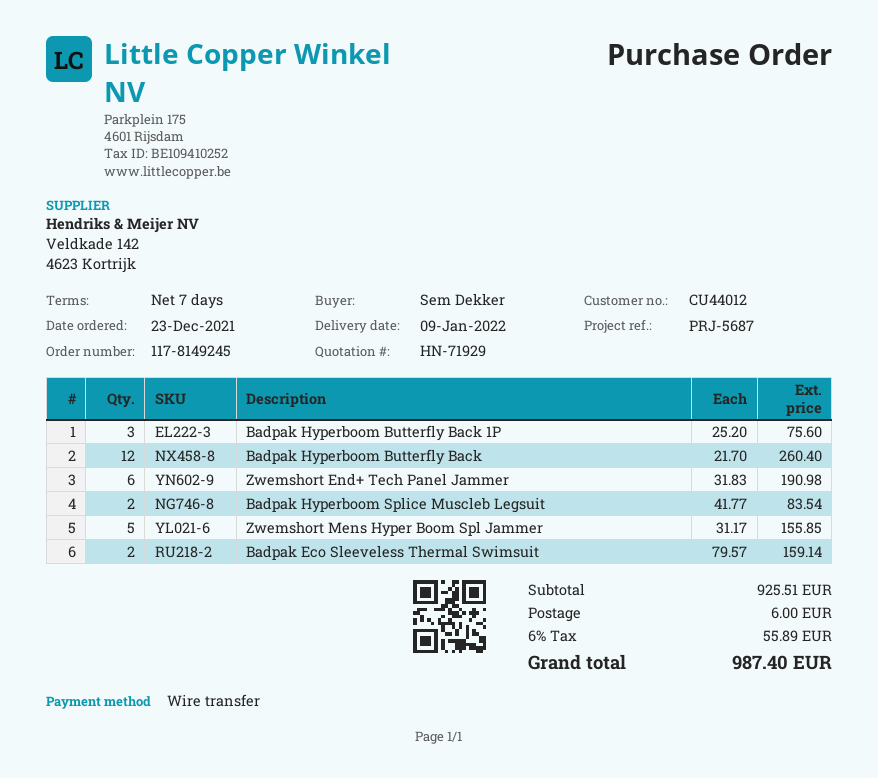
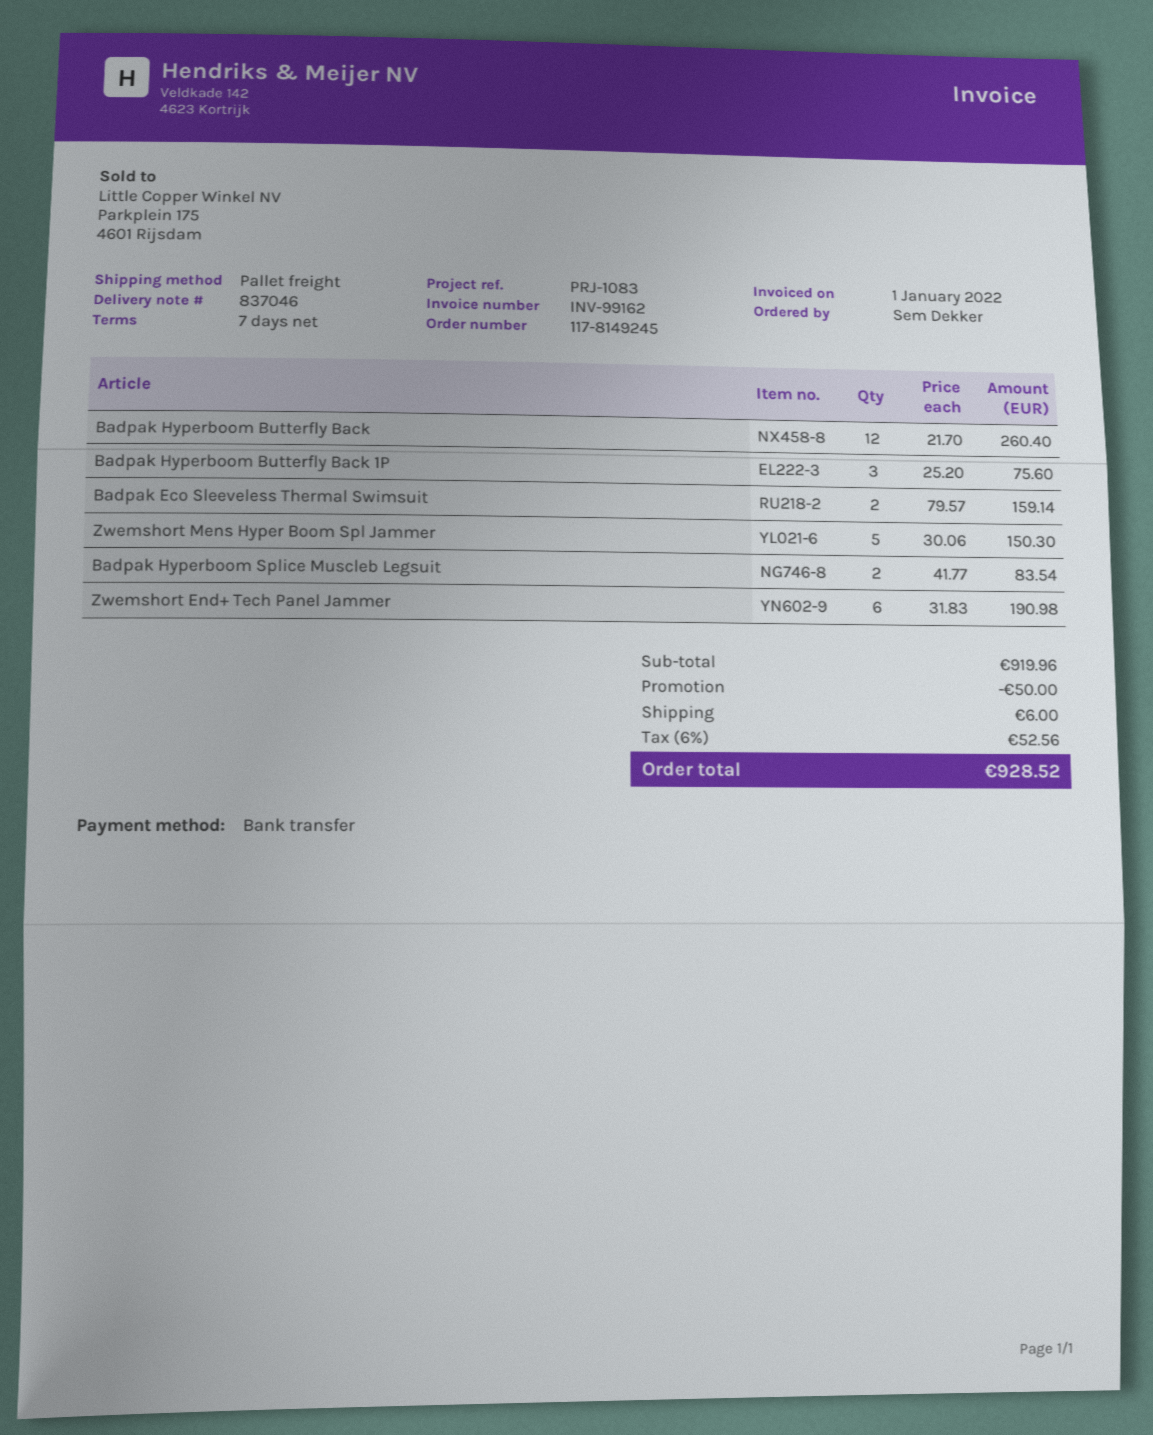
reference: PRJ-5687 -> PRJ-1083
Zwemshort Mens Hyper Boom Spl Jammer: 5 x 31.17 = 155.85 -> 5 x 30.06 = 150.30
subtotal: 925.51 -> 919.96
discount: none -> 50.00
tax: 6% = 55.89 -> 6% = 52.56
total: 987.40 -> 928.52

